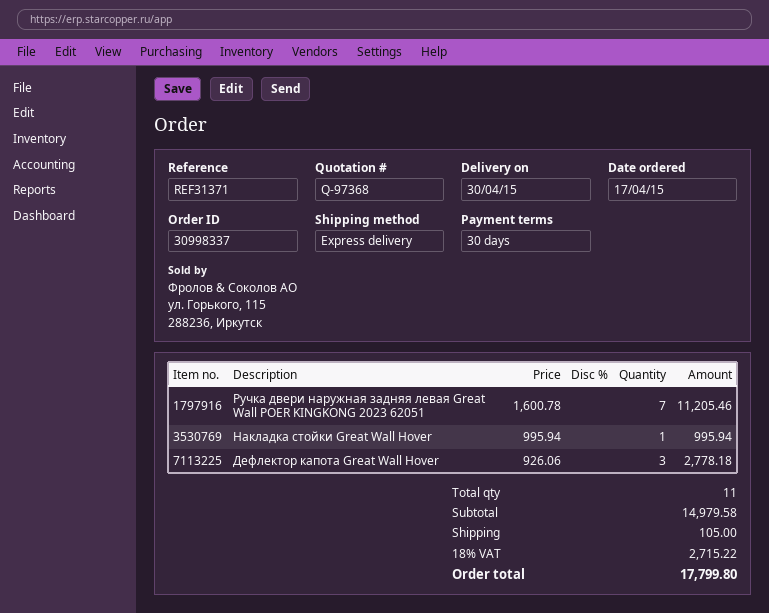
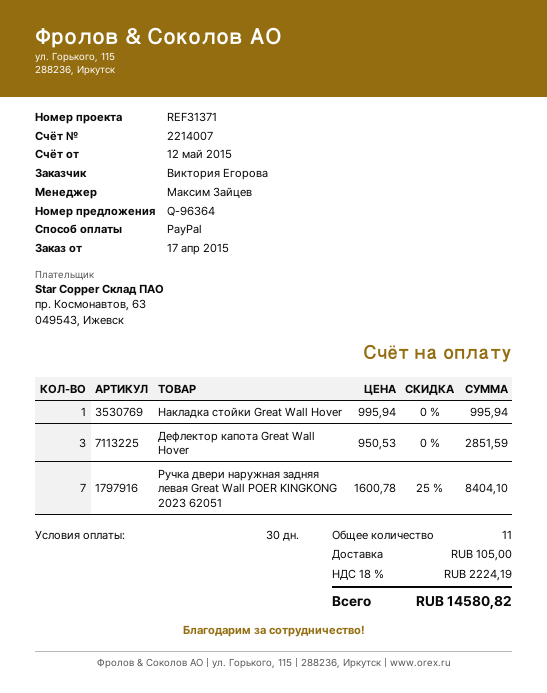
quote number: Q-97368 -> Q-96364
Ручка двери наружная задняя левая Great Wall POER KINGKONG 2023 62051: 7 x 1600.78 = 11205.46 -> 7 x 1600.78 - 25% = 8404.10
Дефлектор капота Great Wall Hover: 3 x 926.06 = 2778.18 -> 3 x 950.53 = 2851.59
tax: 18% = 2715.22 -> 18% = 2224.19
total: 17799.80 -> 14580.82

